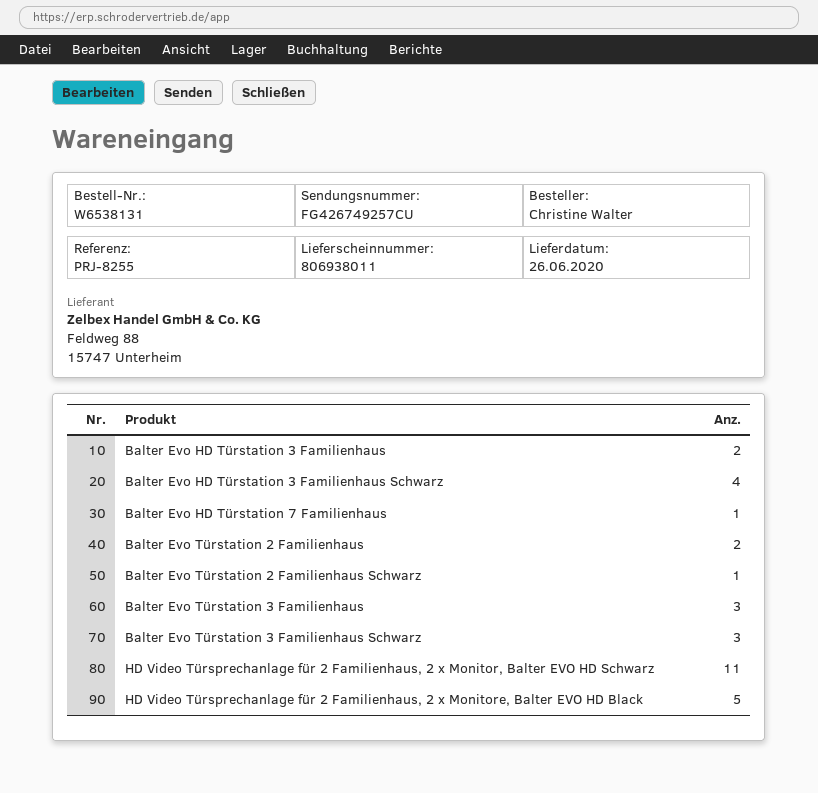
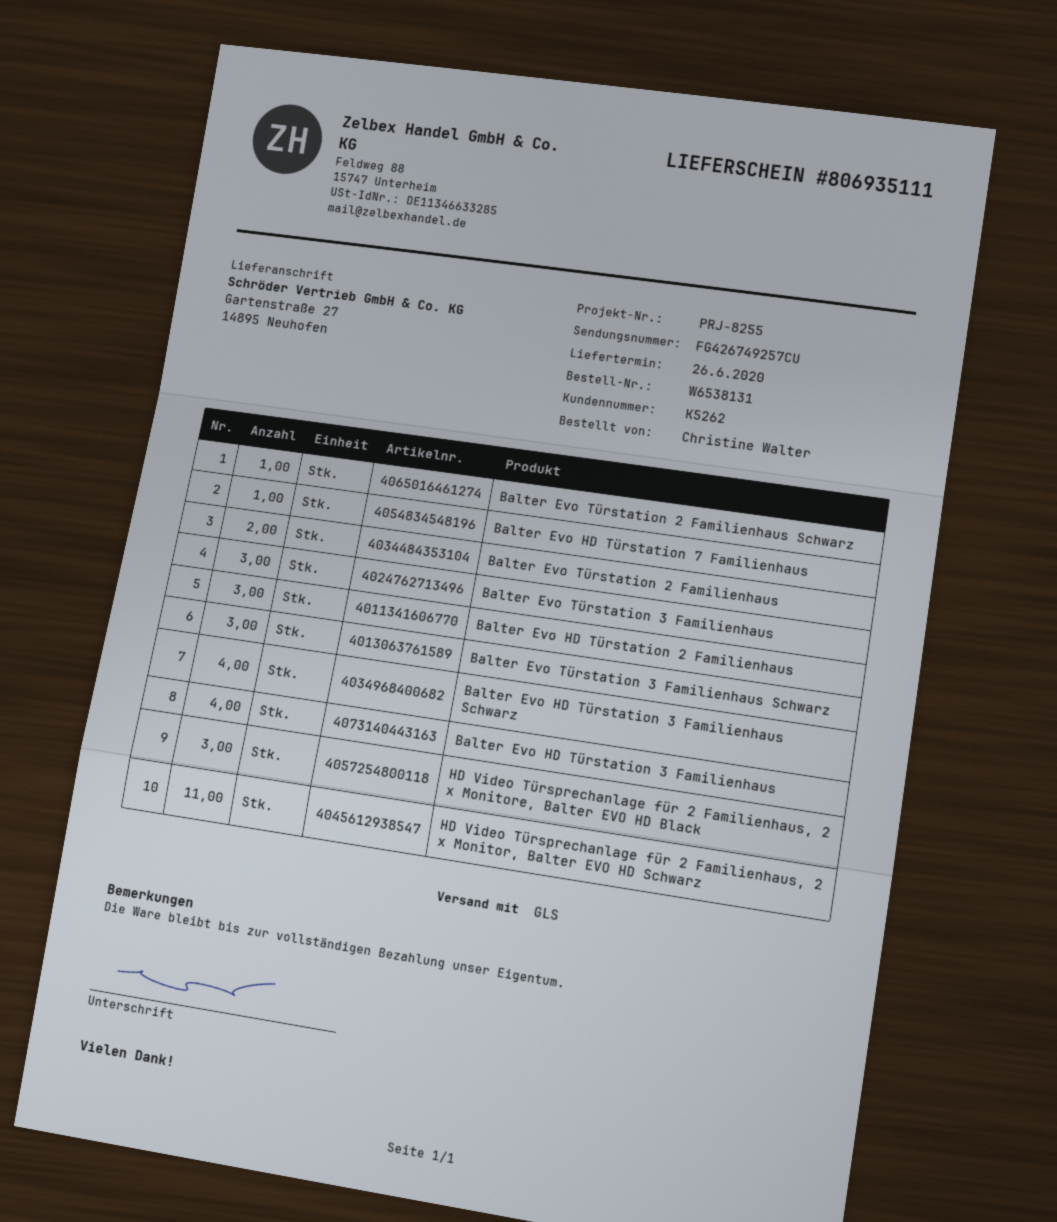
delivery note number: 806938011 -> 806935111
Balter Evo HD Türstation 3 Familienhaus: 2 -> 4
HD Video Türsprechanlage für 2 Familienhaus, 2 x Monitore, Balter EVO HD Black: 5 -> 3
Balter Evo HD Türstation 2 Familienhaus: none -> 3

